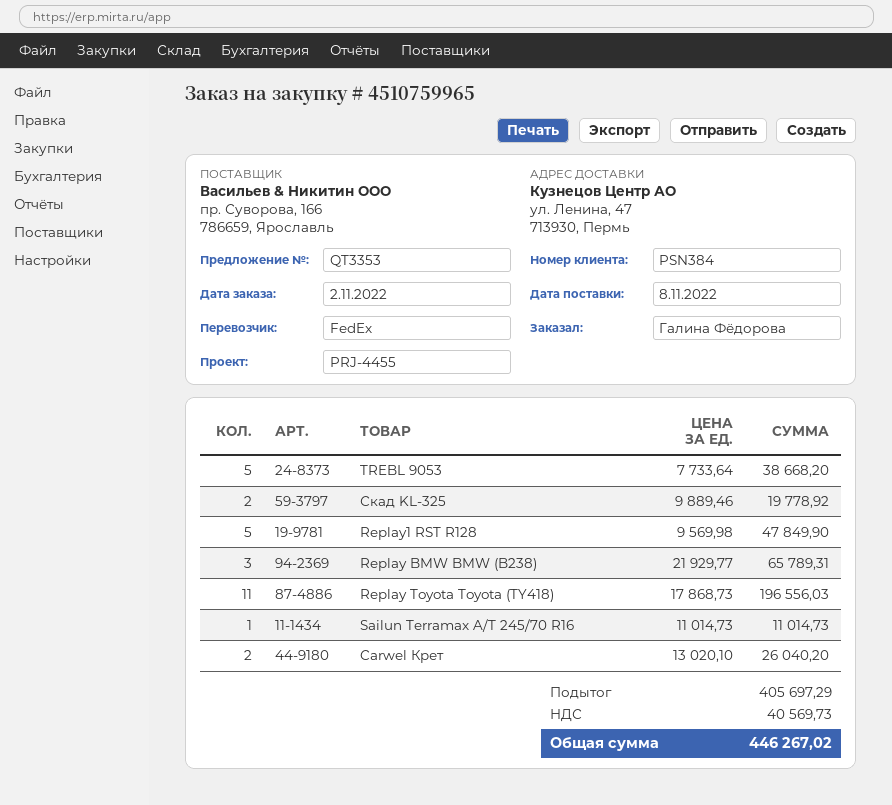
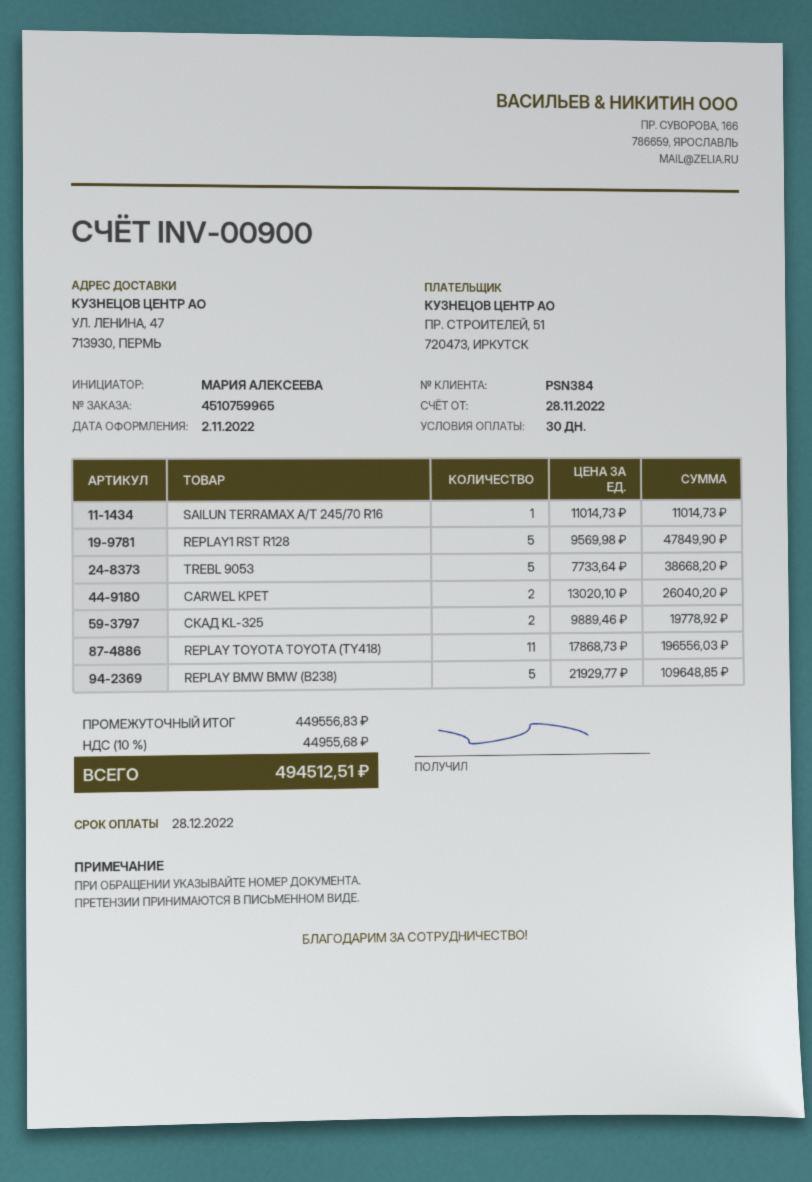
ordered by: Галина Фёдорова -> МАРИЯ АЛЕКСЕЕВА
Replay BMW BMW (B238): 3 x 21929.77 = 65789.31 -> 5 x 21929.77 = 109648.85
subtotal: 405697.29 -> 449556.83
tax: 40569.73 -> 44955.68
total: 446267.02 -> 494512.51

